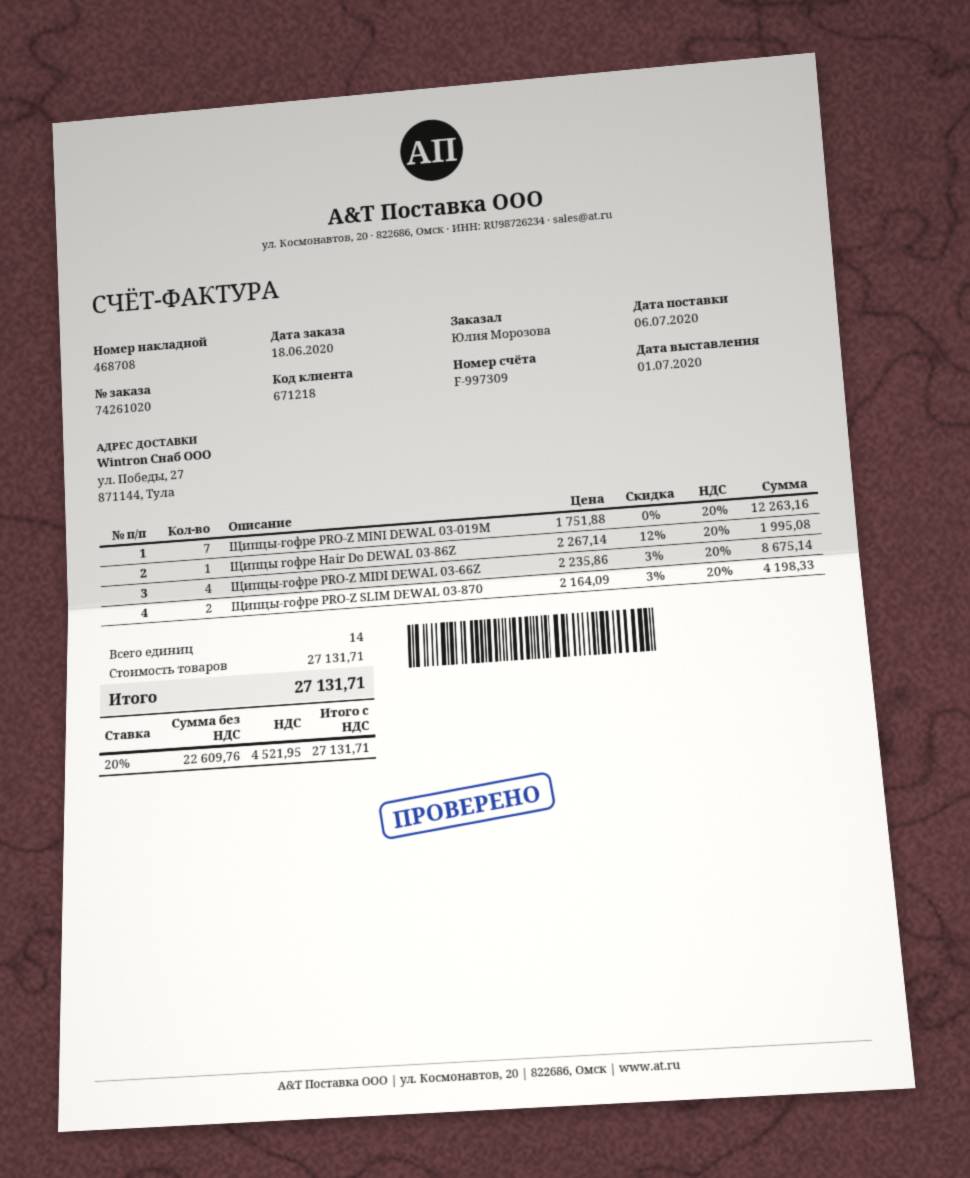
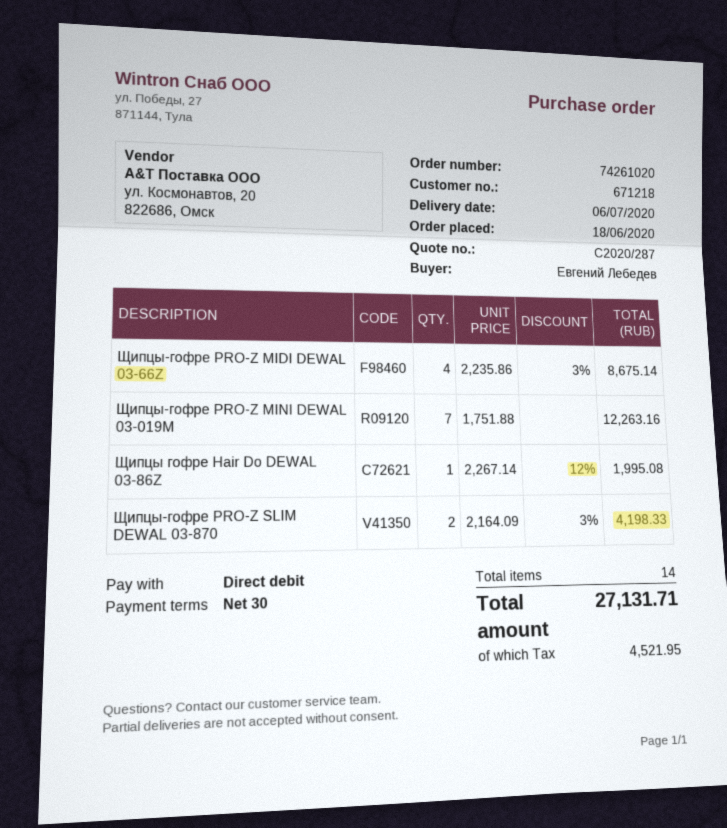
ordered by: Юлия Морозова -> Евгений Лебедев

